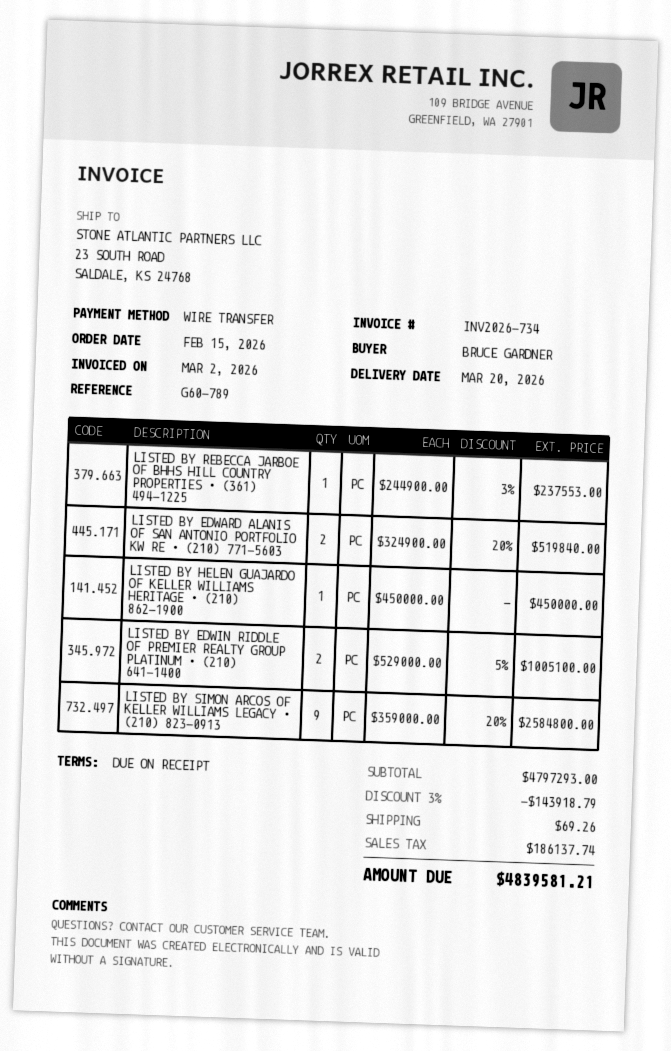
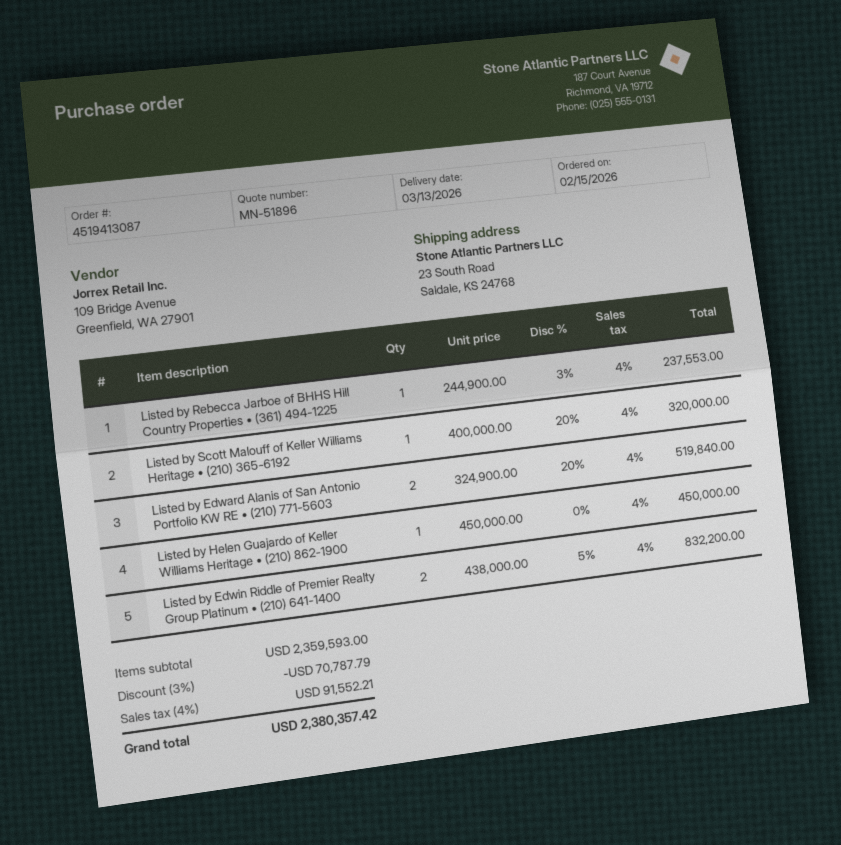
delivery date: 2026-03-20 -> 2026-03-13
LISTED BY EDWIN RIDDLE OF PREMIER REALTY GROUP PLATINUM • (210) 641-1400: 2 x 529000.00 - 5% = 1005100.00 -> 2 x 438000.00 - 5% = 832200.00
LISTED BY SIMON ARCOS OF KELLER WILLIAMS LEGACY • (210) 823-0913: 9 x 359000.00 - 20% = 2584800.00 -> none
Listed by Scott Malouff of Keller Williams Heritage • (210) 365-6192: none -> 1 x 400000.00 - 20% = 320000.00
subtotal: 4797293.00 -> 2359593.00
discount: 3% = 143918.79 -> 3% = 70787.79
shipping: 69.26 -> none
tax: 186137.74 -> 91552.21
total: 4839581.21 -> 2380357.42

